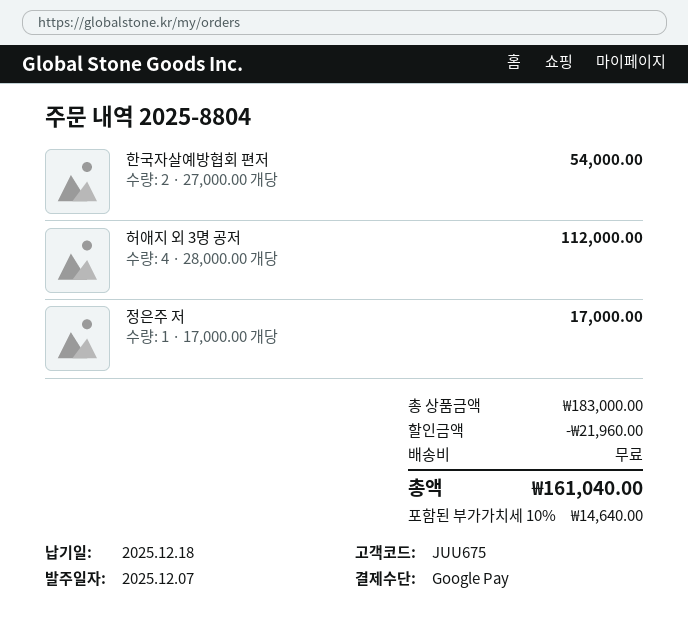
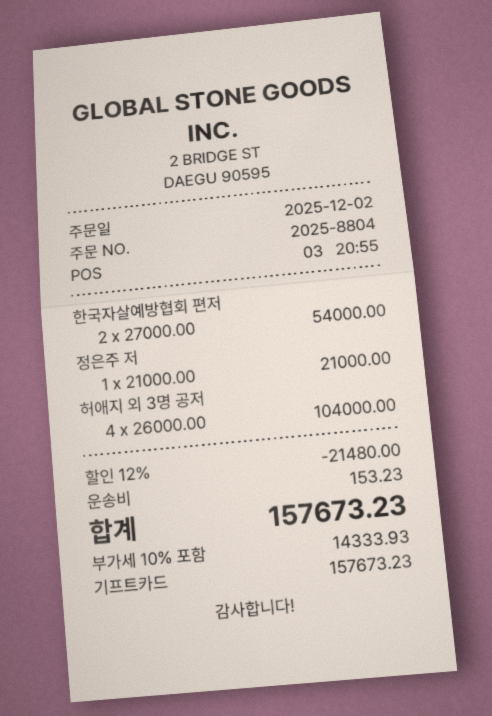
order date: 2025-12-07 -> 2025-12-02
payment method: Google Pay -> gift card
허애지 외 3명 공저: 4 x 28000.00 = 112000.00 -> 4 x 26000.00 = 104000.00
정은주 저: 1 x 17000.00 = 17000.00 -> 1 x 21000.00 = 21000.00
discount: 21960.00 -> 21480.00
shipping: 0.00 -> 153.23
tax: 10% = 14640.00 -> 10% = 14333.93
total: 161040.00 -> 157673.23

